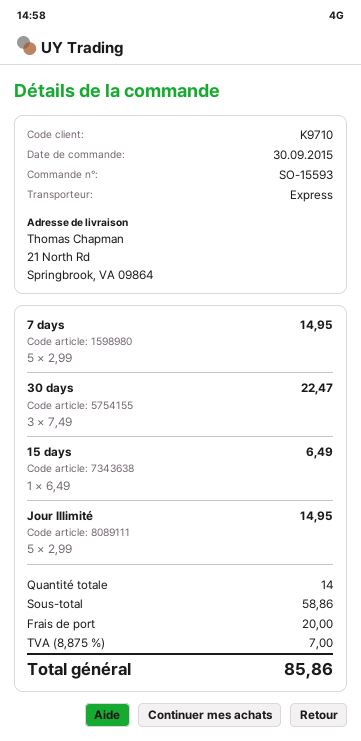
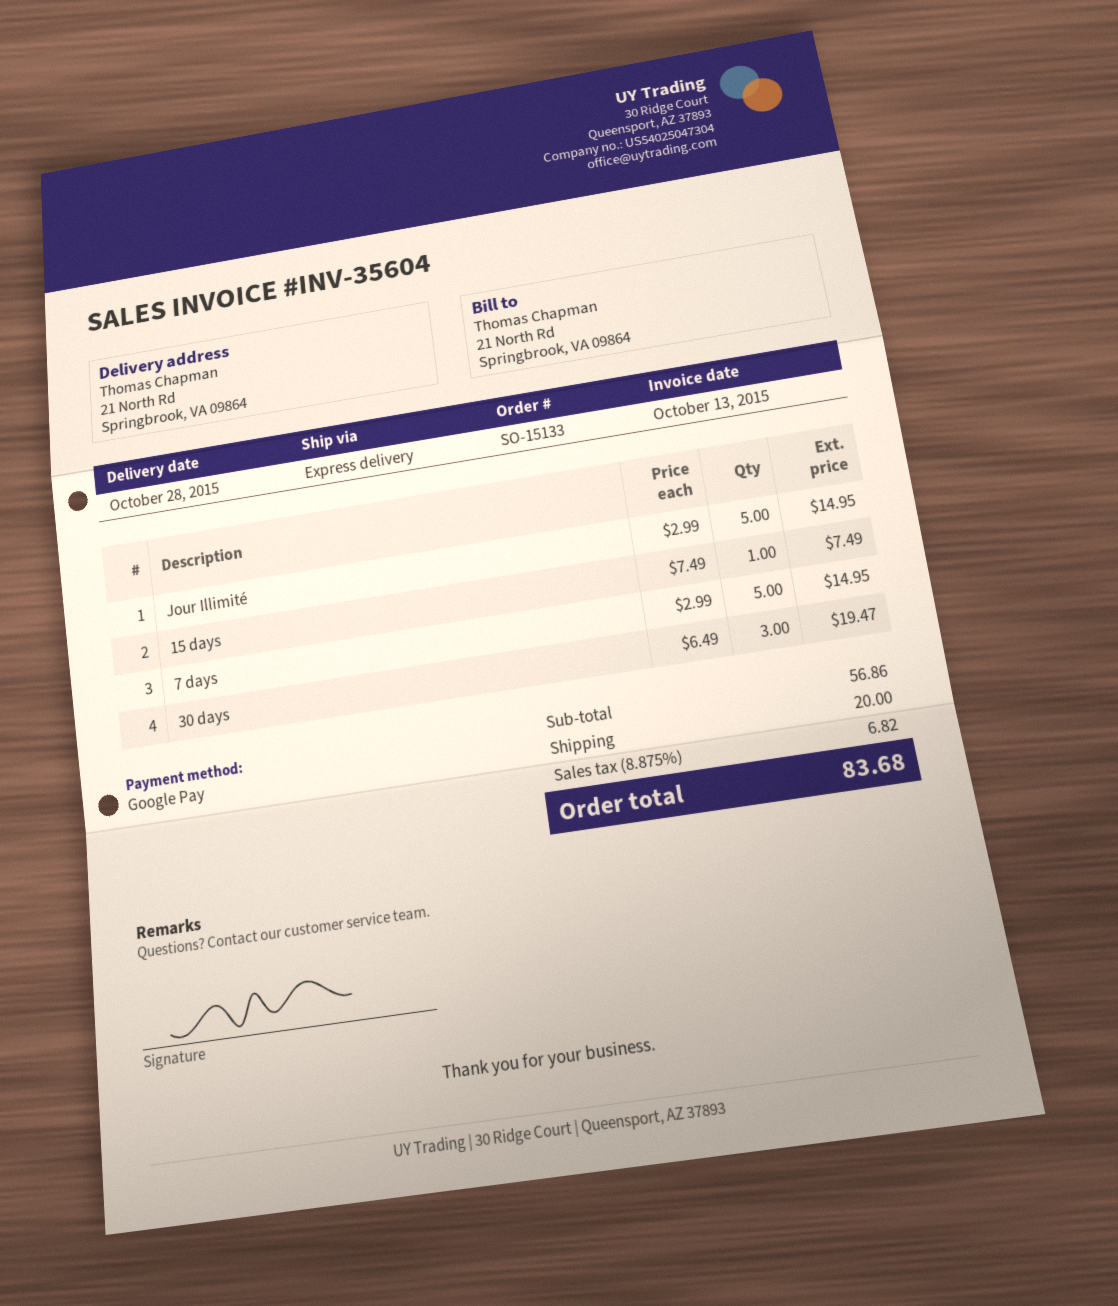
order number: SO-15593 -> SO-15133
30 days: 3 x 7.49 = 22.47 -> 3 x 6.49 = 19.47
15 days: 1 x 6.49 = 6.49 -> 1 x 7.49 = 7.49
subtotal: 58.86 -> 56.86
tax: 8.875% = 7.00 -> 8.875% = 6.82
total: 85.86 -> 83.68

